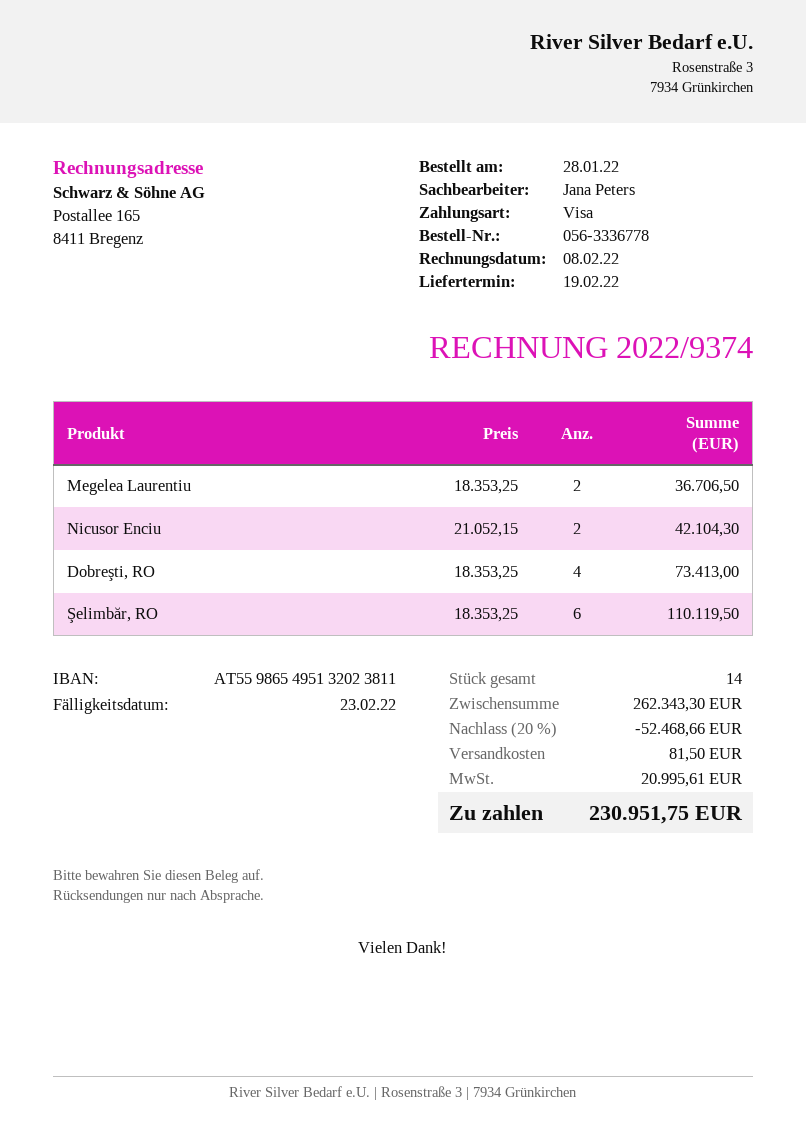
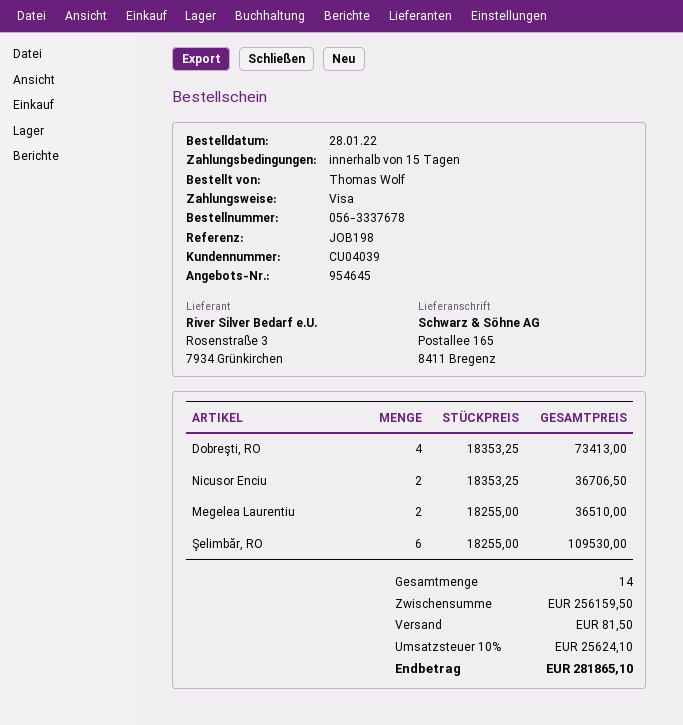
order number: 056-3336778 -> 056-3337678
Megelea Laurentiu: 2 x 18353.25 = 36706.50 -> 2 x 18255.00 = 36510.00
Nicusor Enciu: 2 x 21052.15 = 42104.30 -> 2 x 18353.25 = 36706.50
Şelimbăr, RO: 6 x 18353.25 = 110119.50 -> 6 x 18255.00 = 109530.00
subtotal: 262343.30 -> 256159.50
discount: 20% = 52468.66 -> none
tax: 20995.61 -> 25624.10
total: 230951.75 -> 281865.10

